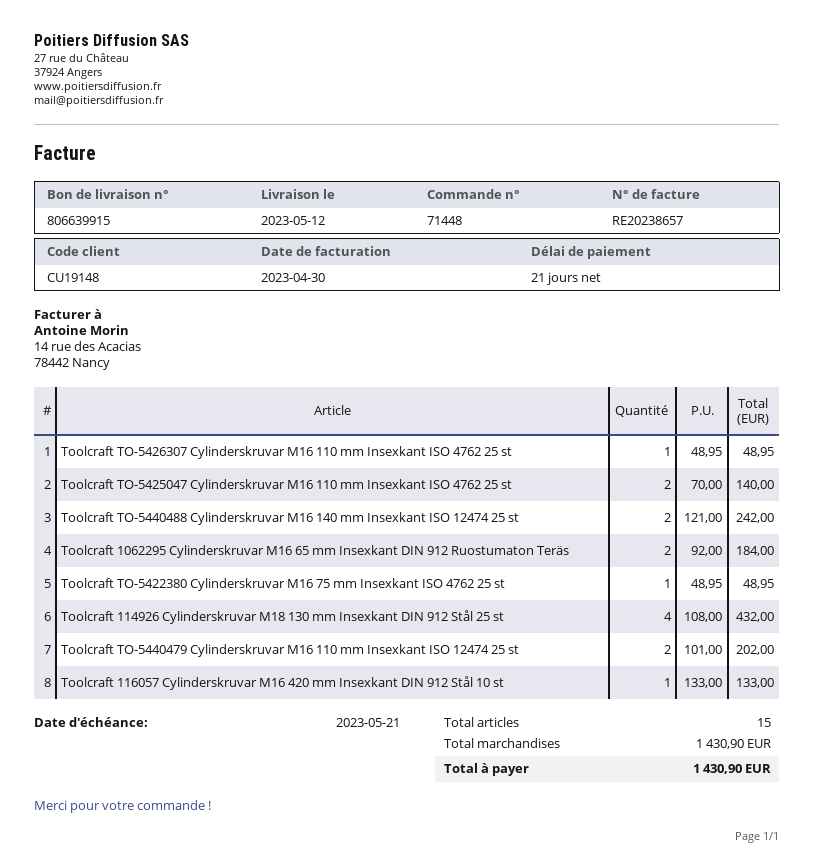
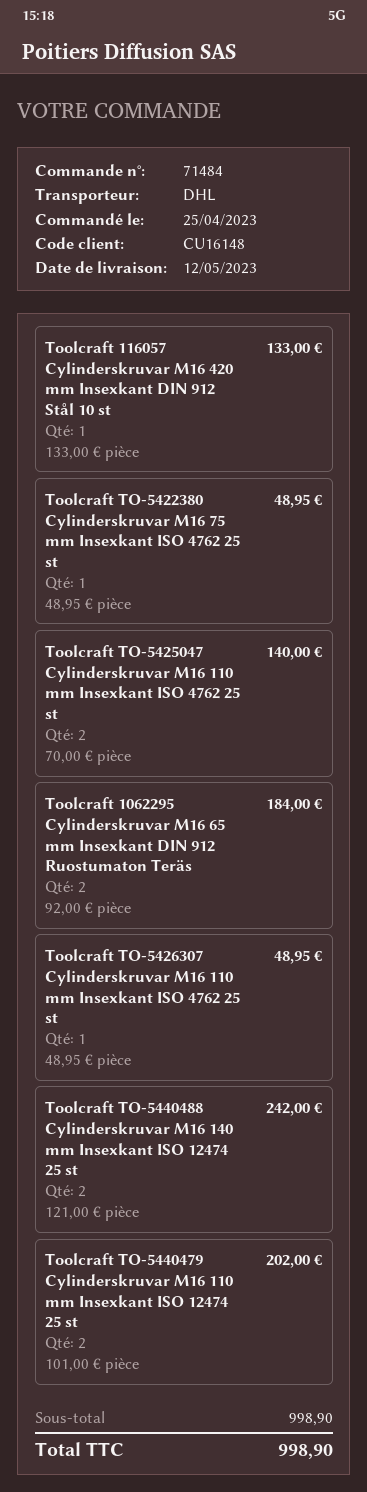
order number: 71448 -> 71484
customer number: CU19148 -> CU16148
Toolcraft 114926 Cylinderskruvar M18 130 mm Insexkant DIN 912 Stål 25 st: 4 x 108.00 = 432.00 -> none
subtotal: 1430.90 -> 998.90
total: 1430.90 -> 998.90

